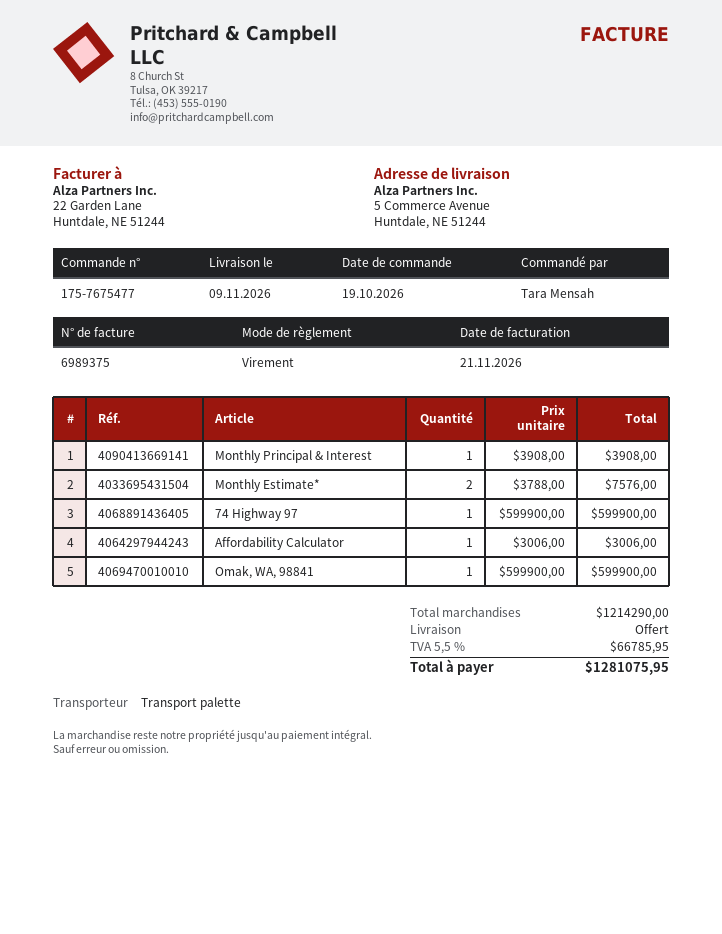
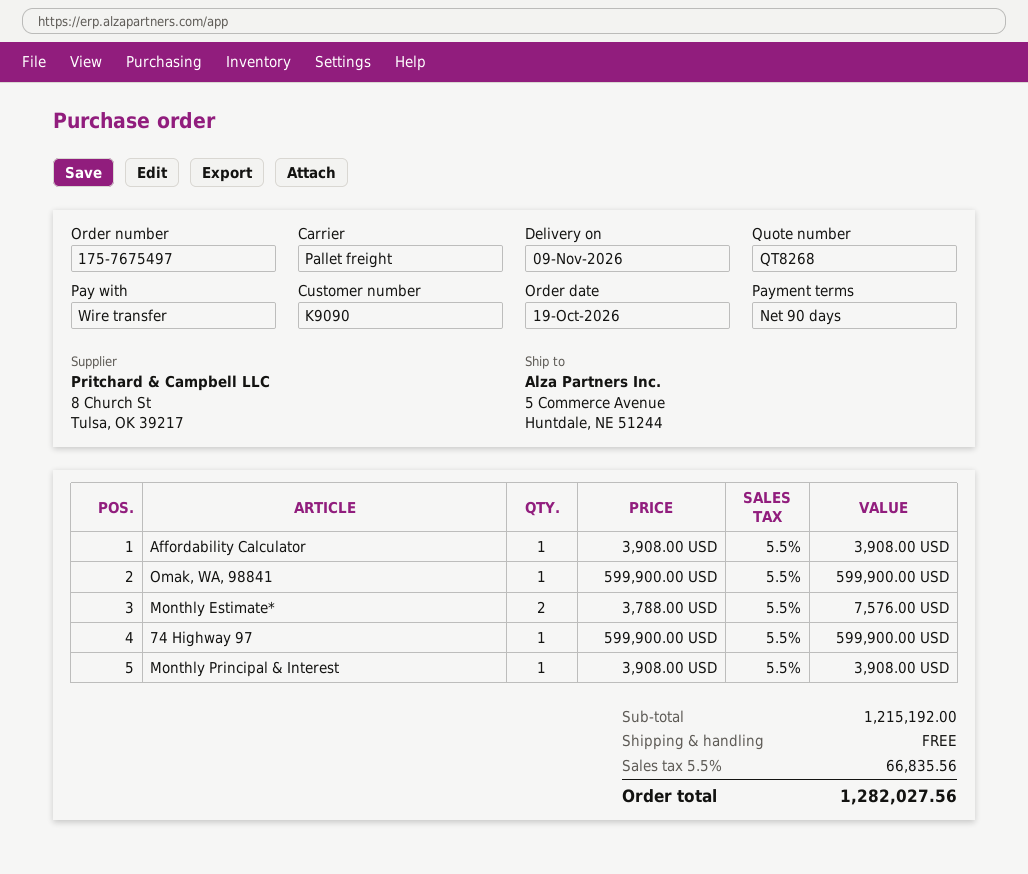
order number: 175-7675477 -> 175-7675497
Affordability Calculator: 1 x 3006.00 = 3006.00 -> 1 x 3908.00 = 3908.00
subtotal: 1214290.00 -> 1215192.00
tax: 5.5% = 66785.95 -> 5.5% = 66835.56
total: 1281075.95 -> 1282027.56

